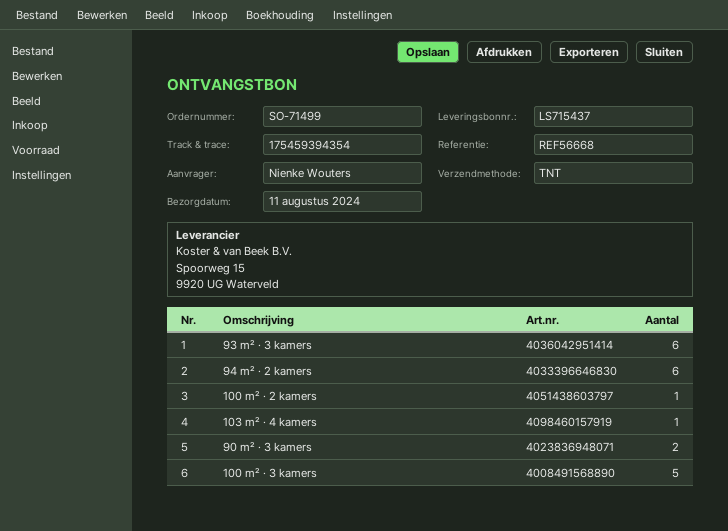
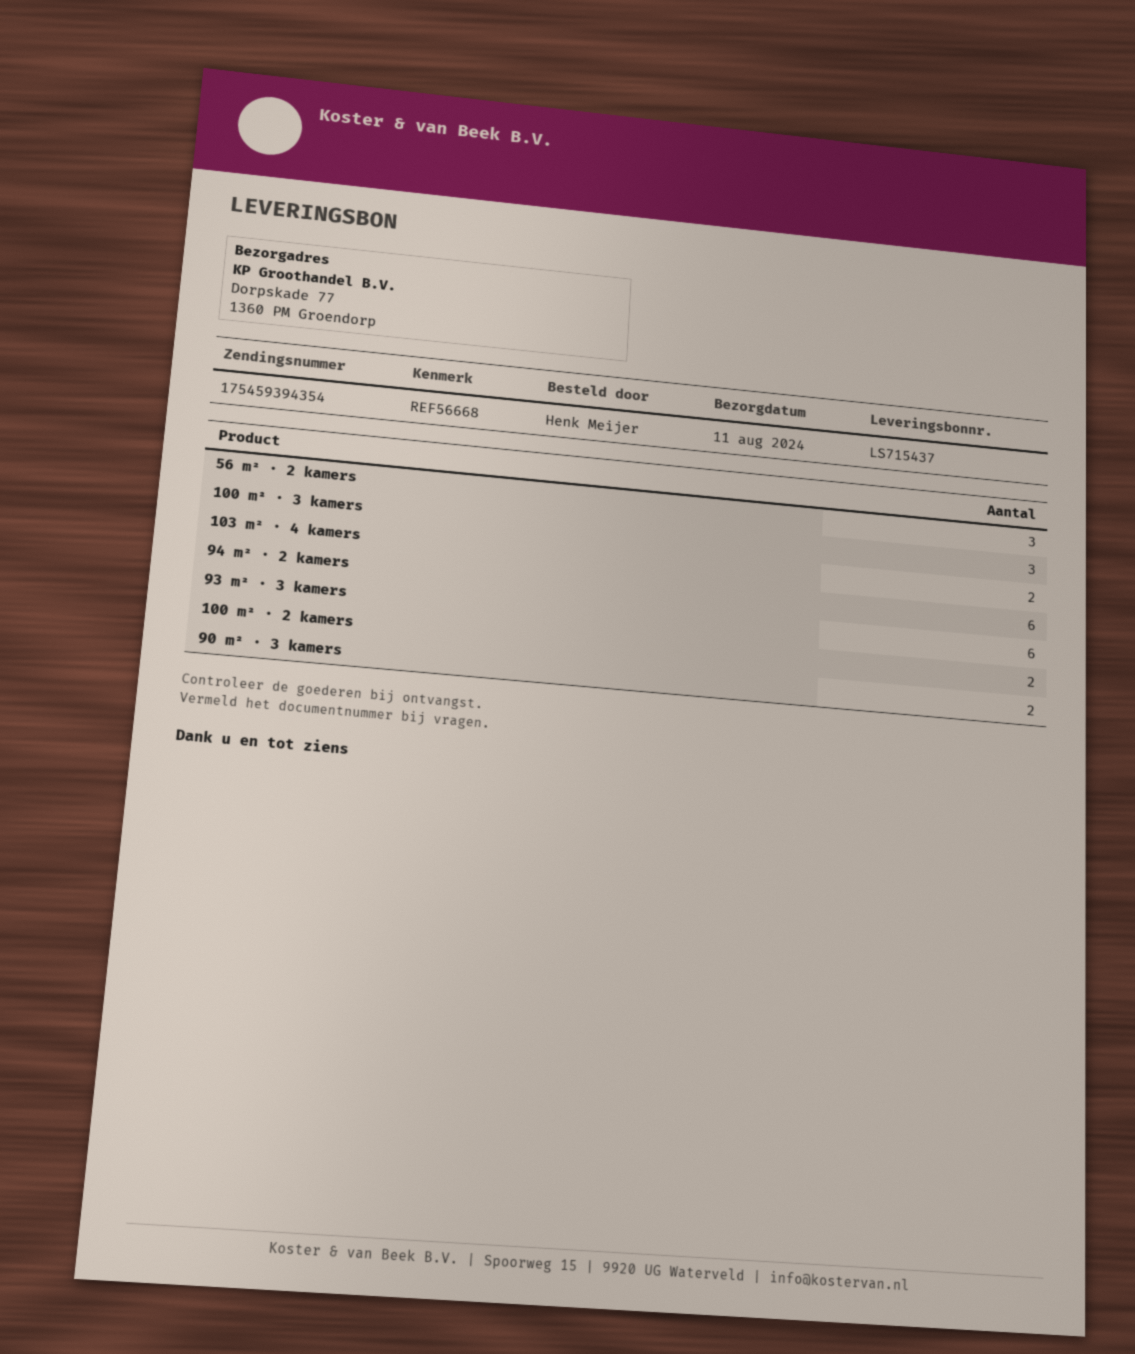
ordered by: Nienke Wouters -> Henk Meijer
100 m² · 2 kamers: 1 -> 2
103 m² · 4 kamers: 1 -> 2
100 m² · 3 kamers: 5 -> 3
56 m² · 2 kamers: none -> 3

